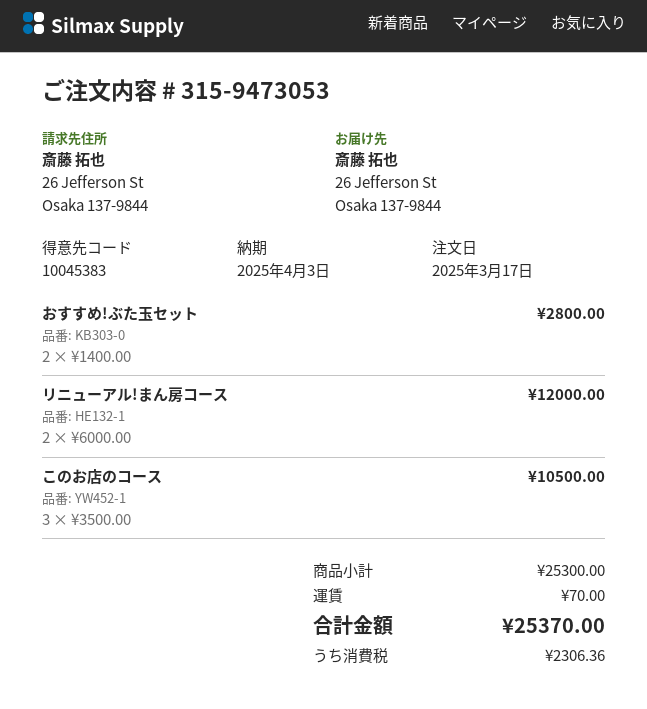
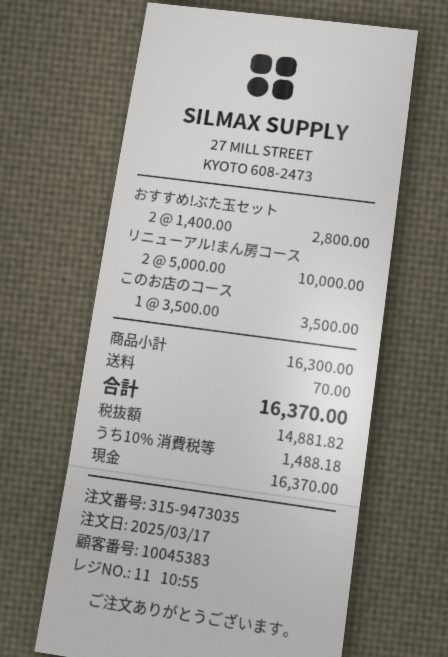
order number: 315-9473053 -> 315-9473035
リニューアル!まん房コース: 2 x 6000.00 = 12000.00 -> 2 x 5000.00 = 10000.00
このお店のコース: 3 x 3500.00 = 10500.00 -> 1 x 3500.00 = 3500.00
subtotal: 25300.00 -> 16300.00
tax: 2306.36 -> 1488.18
total: 25370.00 -> 16370.00

